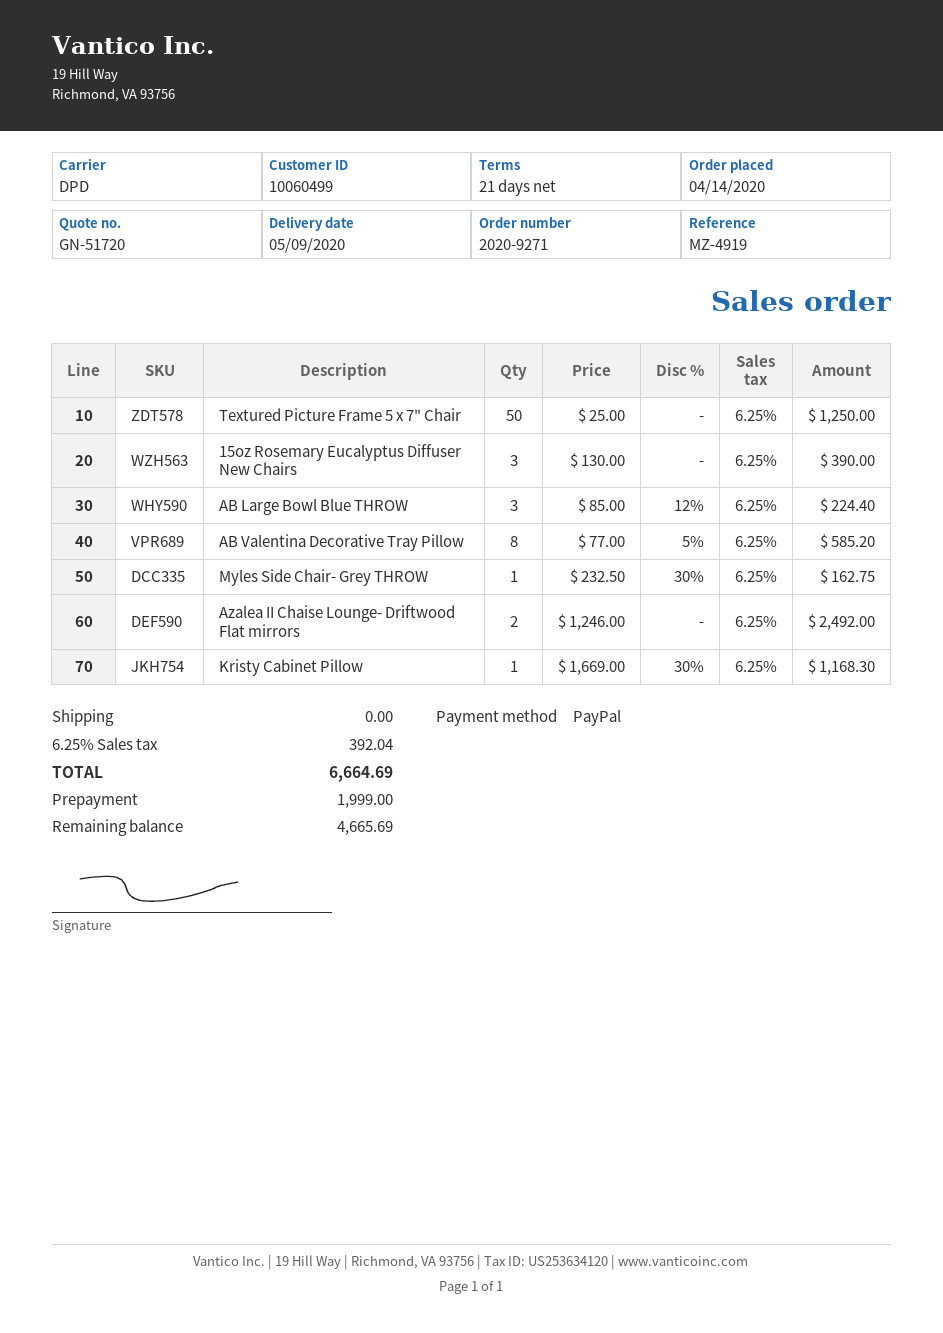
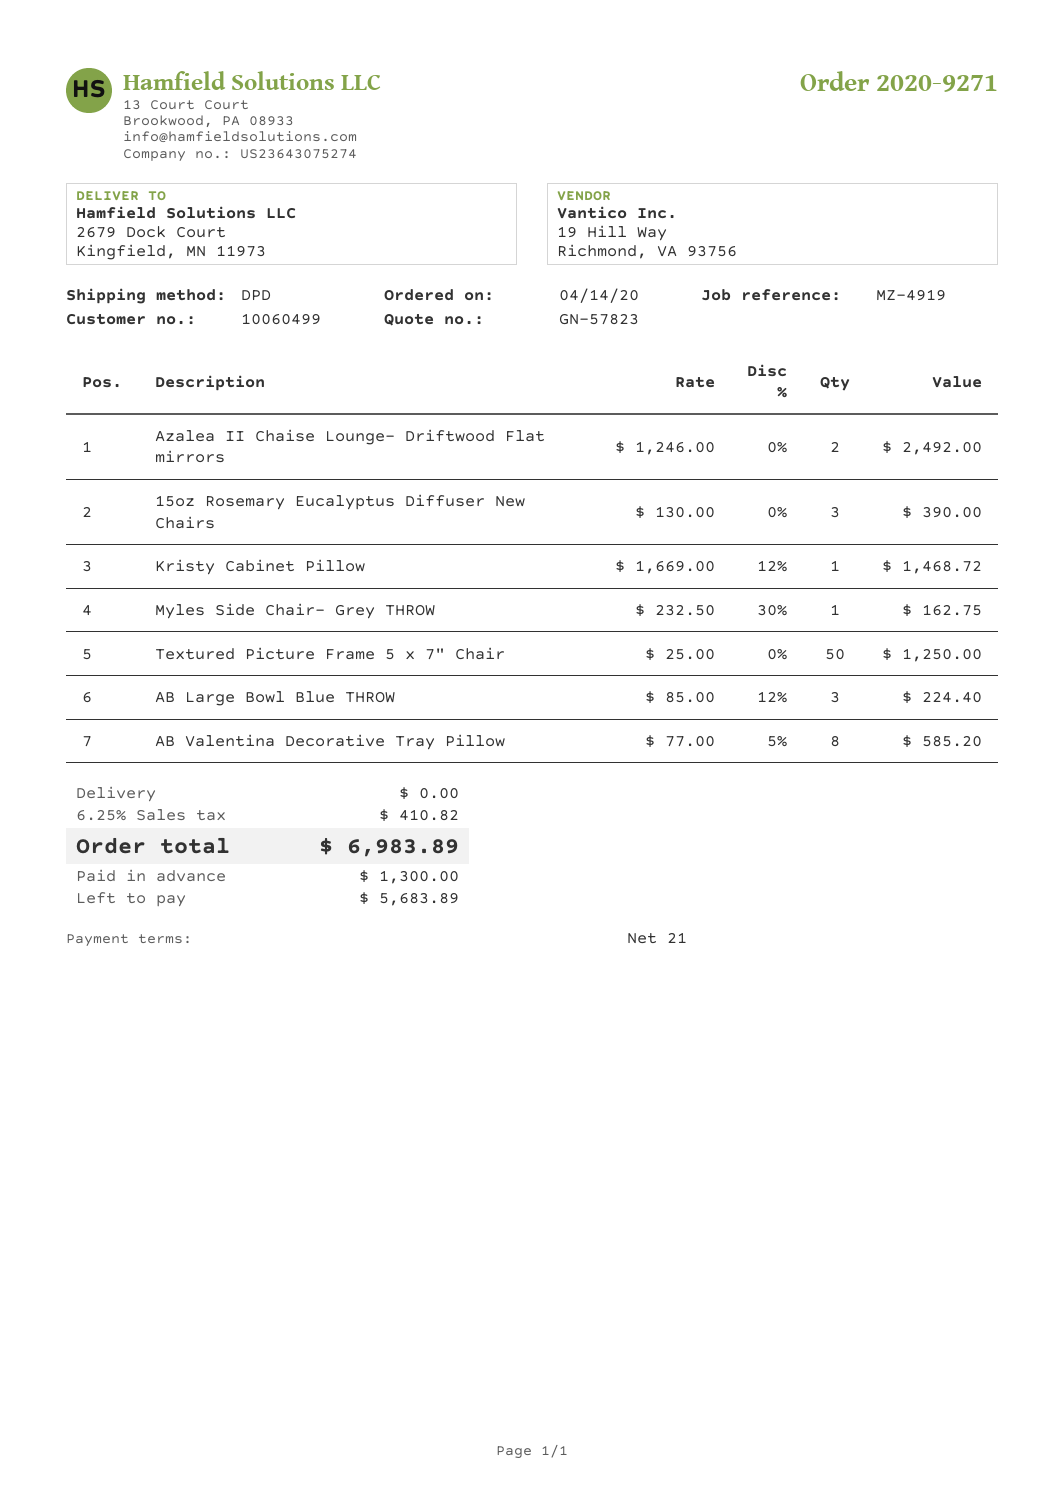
quote number: GN-51720 -> GN-57823
Kristy Cabinet Pillow: 1 x 1669.00 - 30% = 1168.30 -> 1 x 1669.00 - 12% = 1468.72
tax: 6.25% = 392.04 -> 6.25% = 410.82
total: 6664.69 -> 6983.89
deposit: 1999.00 -> 1300.00
balance: 4665.69 -> 5683.89

